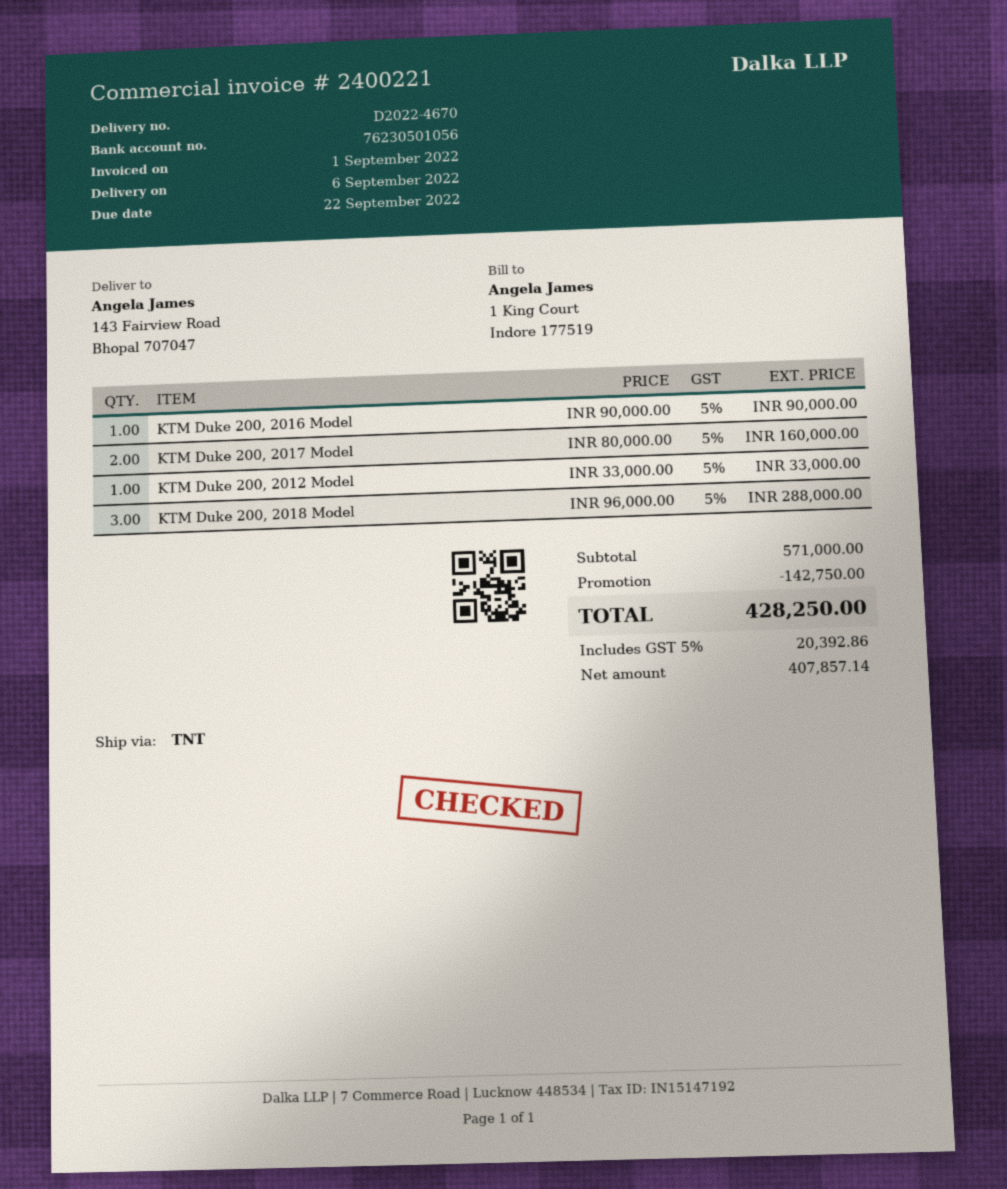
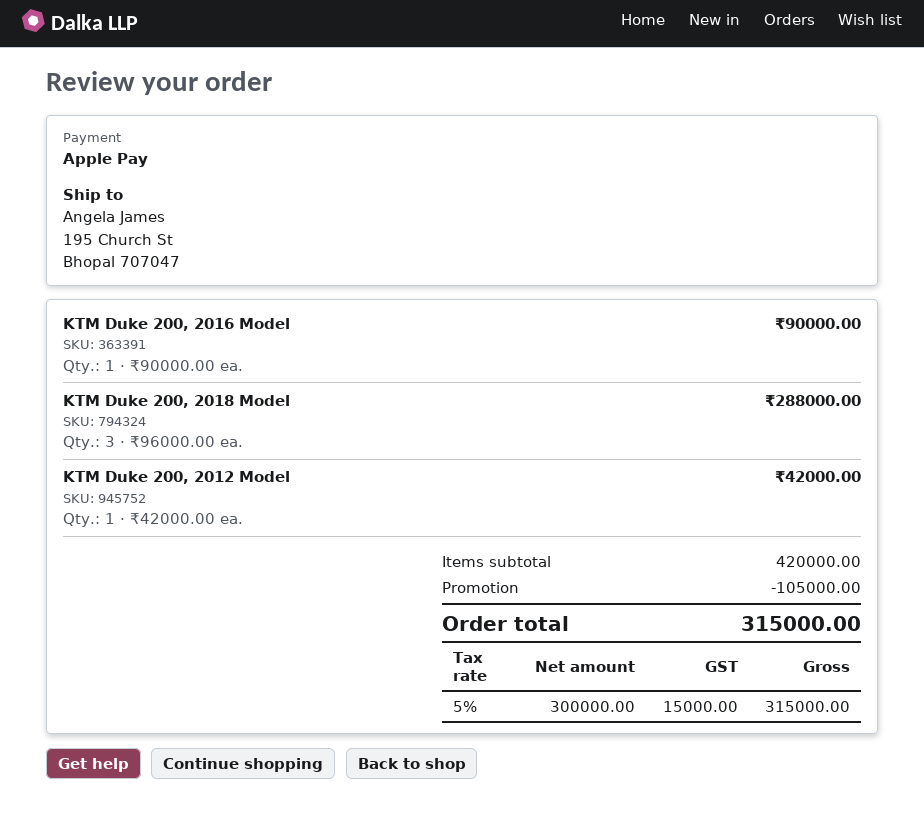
ship to: 143 Fairview Road, Bhopal 707047 -> 195 Church St, Bhopal 707047
KTM Duke 200, 2017 Model: 2 x 80000.00 = 160000.00 -> none
KTM Duke 200, 2012 Model: 1 x 33000.00 = 33000.00 -> 1 x 42000.00 = 42000.00
subtotal: 571000.00 -> 420000.00
discount: 142750.00 -> 105000.00
net: 407857.14 -> 300000.00
tax: 5% = 20392.86 -> 5% = 15000.00
total: 428250.00 -> 315000.00

